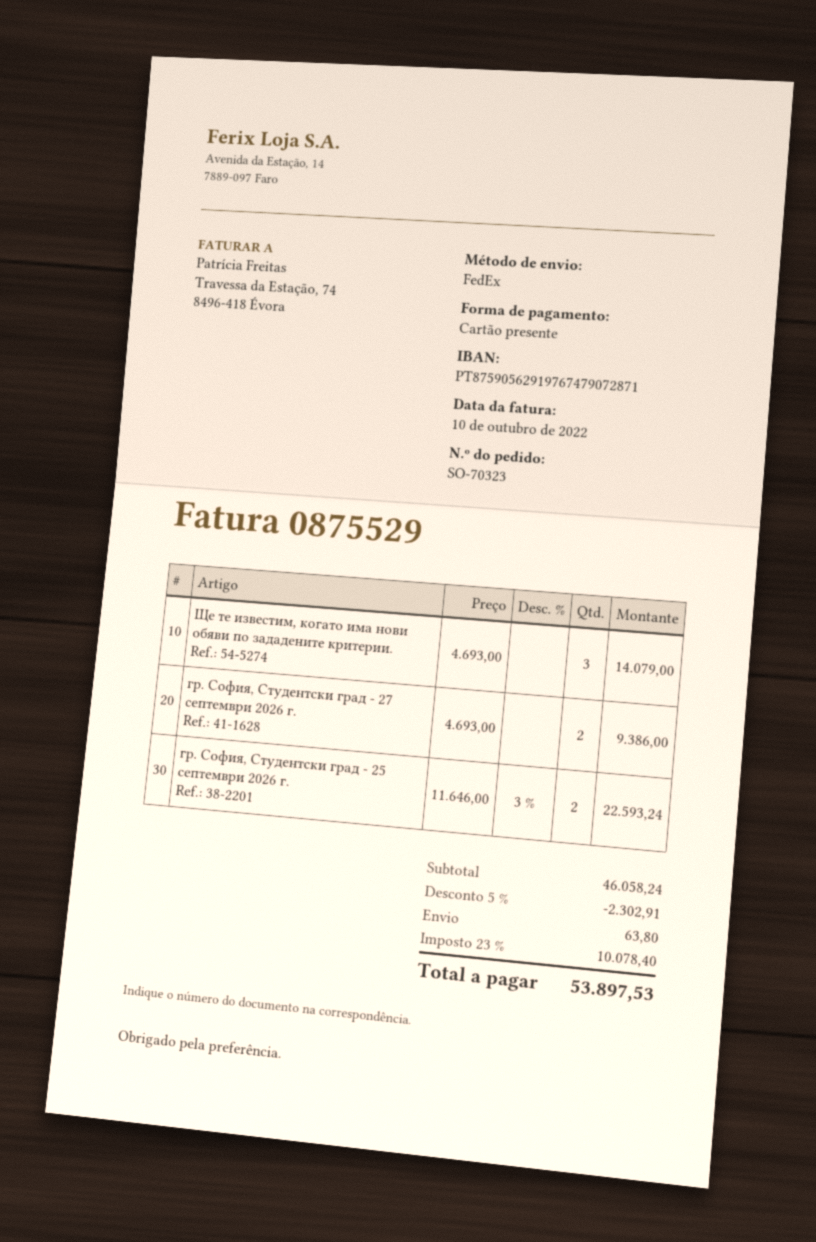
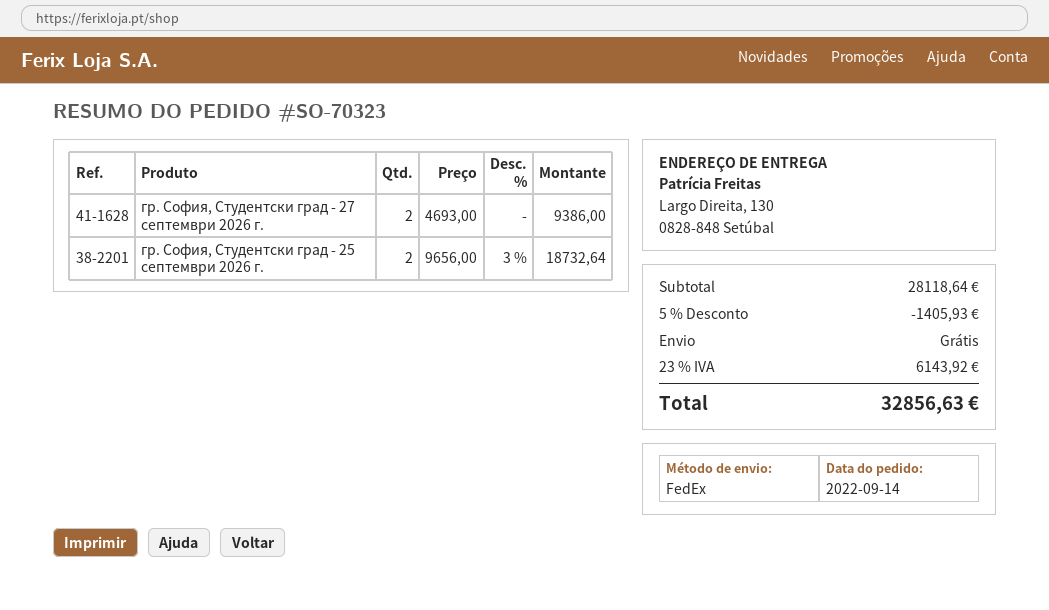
Ще те известим, когато има нови обяви по зададените критерии.: 3 x 4693.00 = 14079.00 -> none
гр. София, Студентски град - 25 септември 2026 г.: 2 x 11646.00 - 3% = 22593.24 -> 2 x 9656.00 - 3% = 18732.64
subtotal: 46058.24 -> 28118.64
discount: 5% = 2302.91 -> 5% = 1405.93
shipping: 63.80 -> 0.00
tax: 23% = 10078.40 -> 23% = 6143.92
total: 53897.53 -> 32856.63

